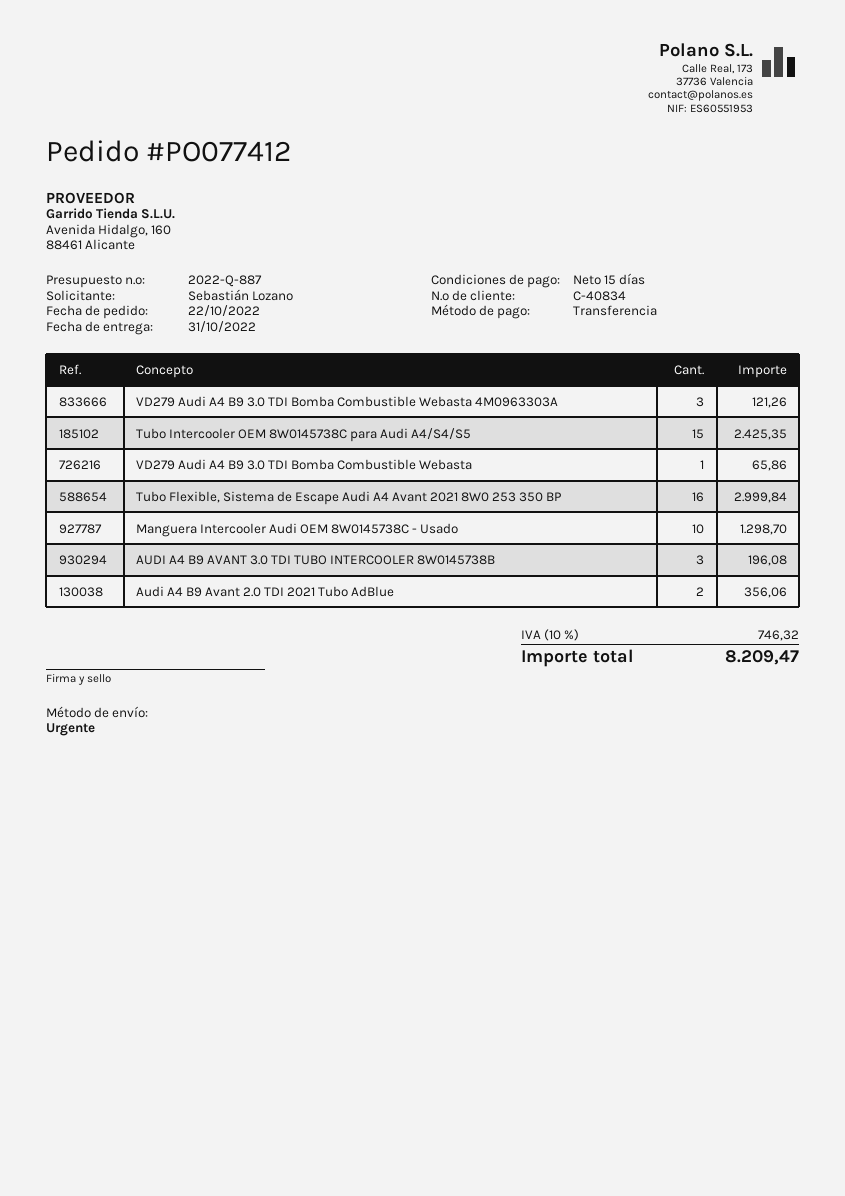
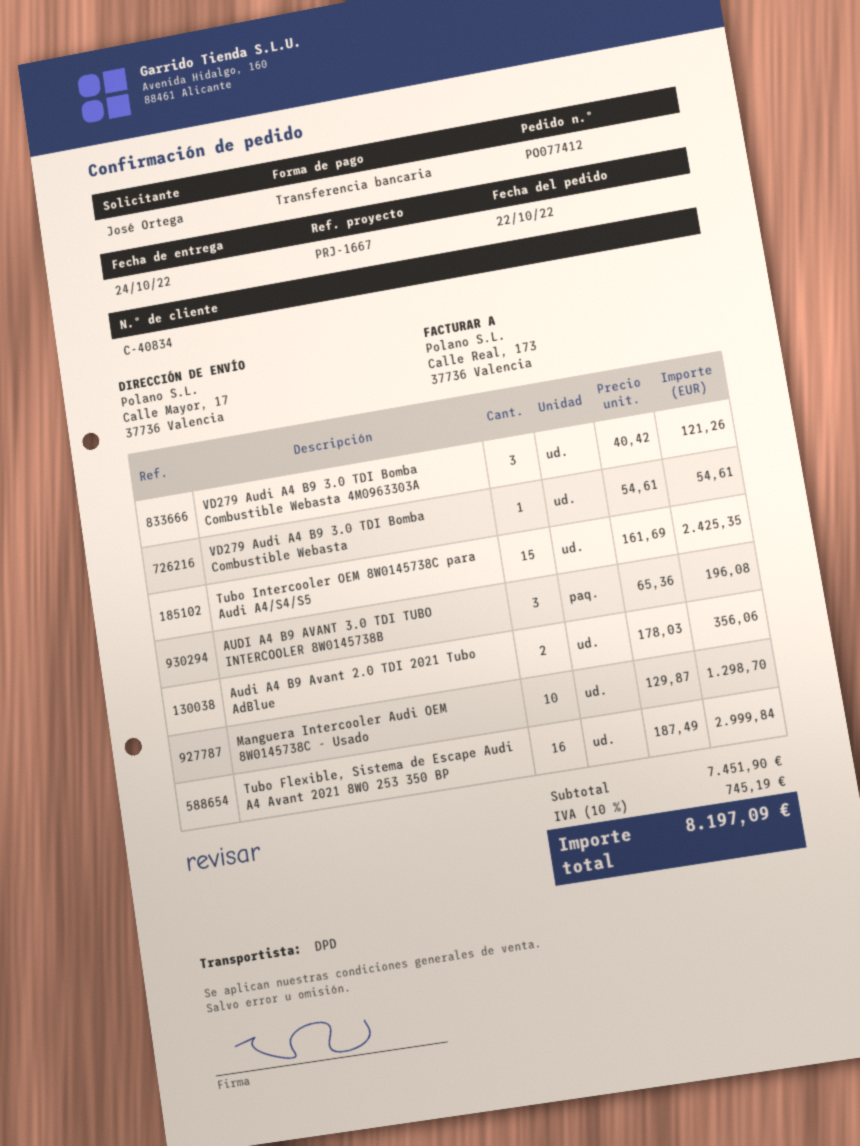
delivery date: 2022-10-31 -> 2022-10-24
ordered by: Sebastián Lozano -> José Ortega
shipping method: express -> DPD
VD279 Audi A4 B9 3.0 TDI Bomba Combustible Webasta: 1 for 65.86 -> 1 for 54.61
tax: 10% = 746.32 -> 10% = 745.19
total: 8209.47 -> 8197.09

